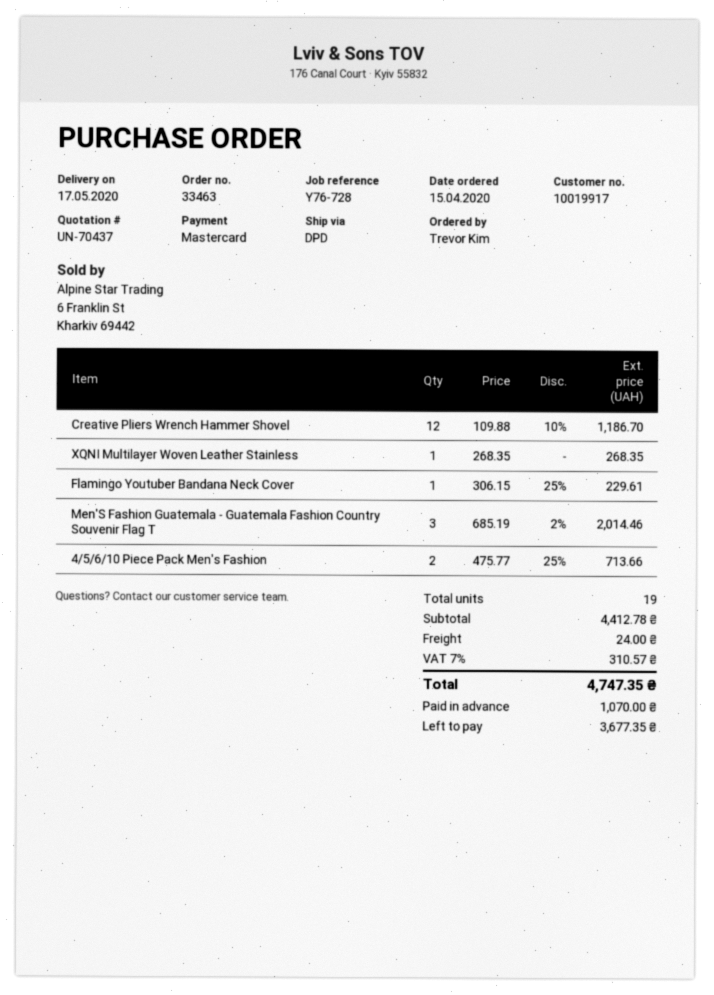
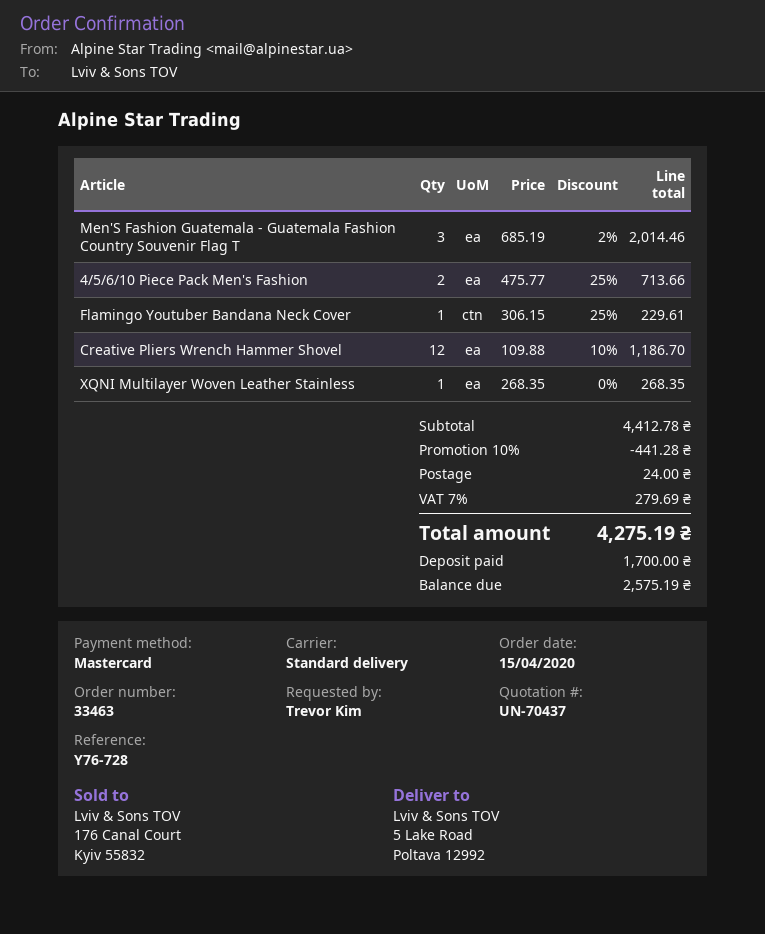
shipping method: DPD -> standard
discount: none -> 10% = 441.28
tax: 7% = 310.57 -> 7% = 279.69
total: 4747.35 -> 4275.19
deposit: 1070.00 -> 1700.00
balance: 3677.35 -> 2575.19

